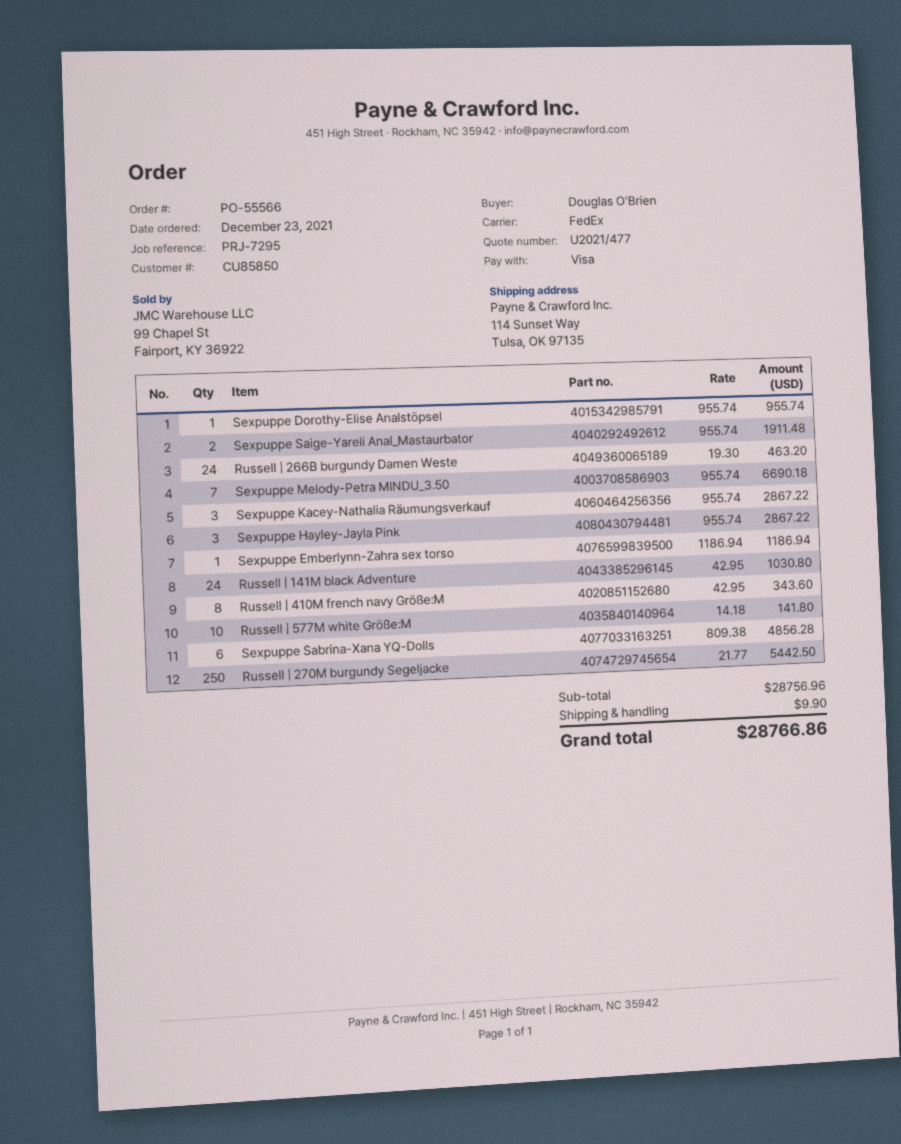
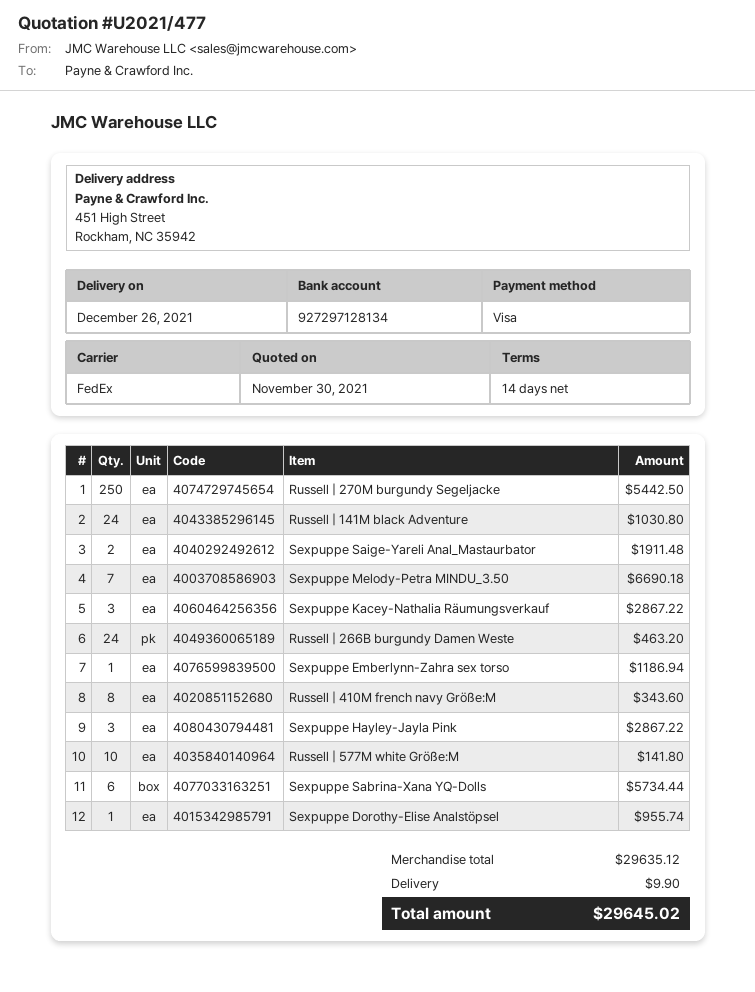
ship to: 114 Sunset Way, Tulsa, OK 97135 -> 451 High Street, Rockham, NC 35942
Sexpuppe Sabrina-Xana YQ-Dolls: 6 for 4856.28 -> 6 for 5734.44
subtotal: 28756.96 -> 29635.12
total: 28766.86 -> 29645.02

